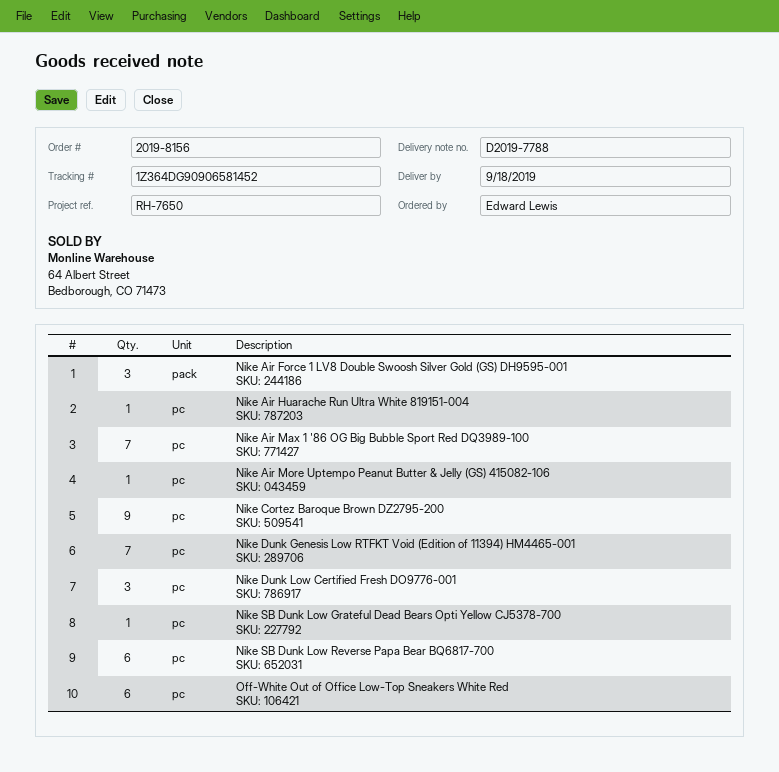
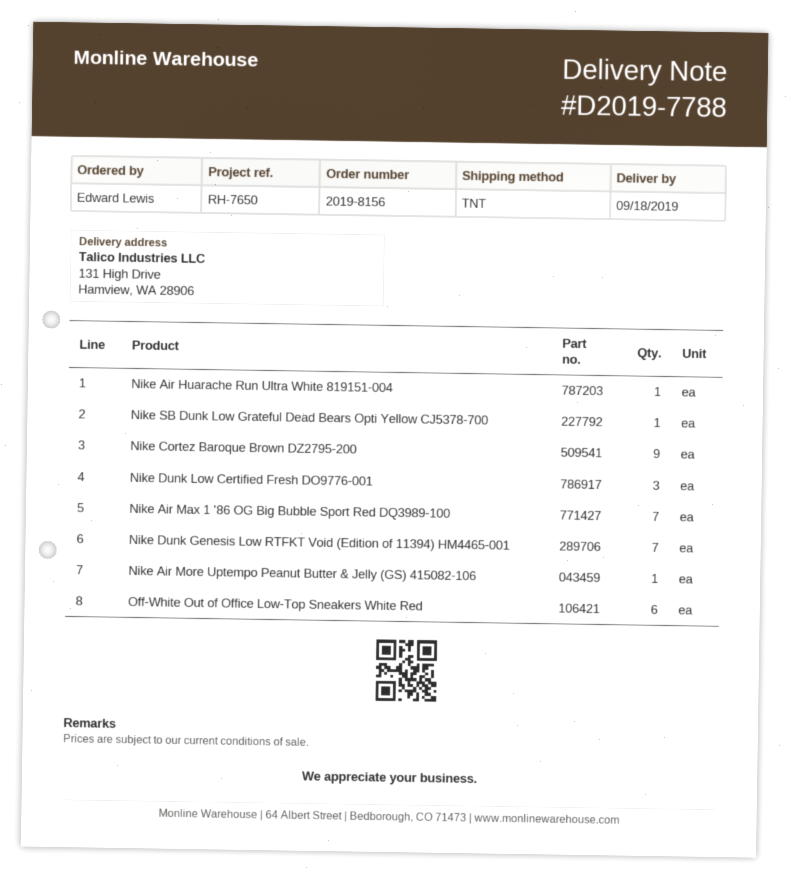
Nike Air Force 1 LV8 Double Swoosh Silver Gold (GS) DH9595-001: 3 -> none
Nike SB Dunk Low Reverse Papa Bear BQ6817-700: 6 -> none

